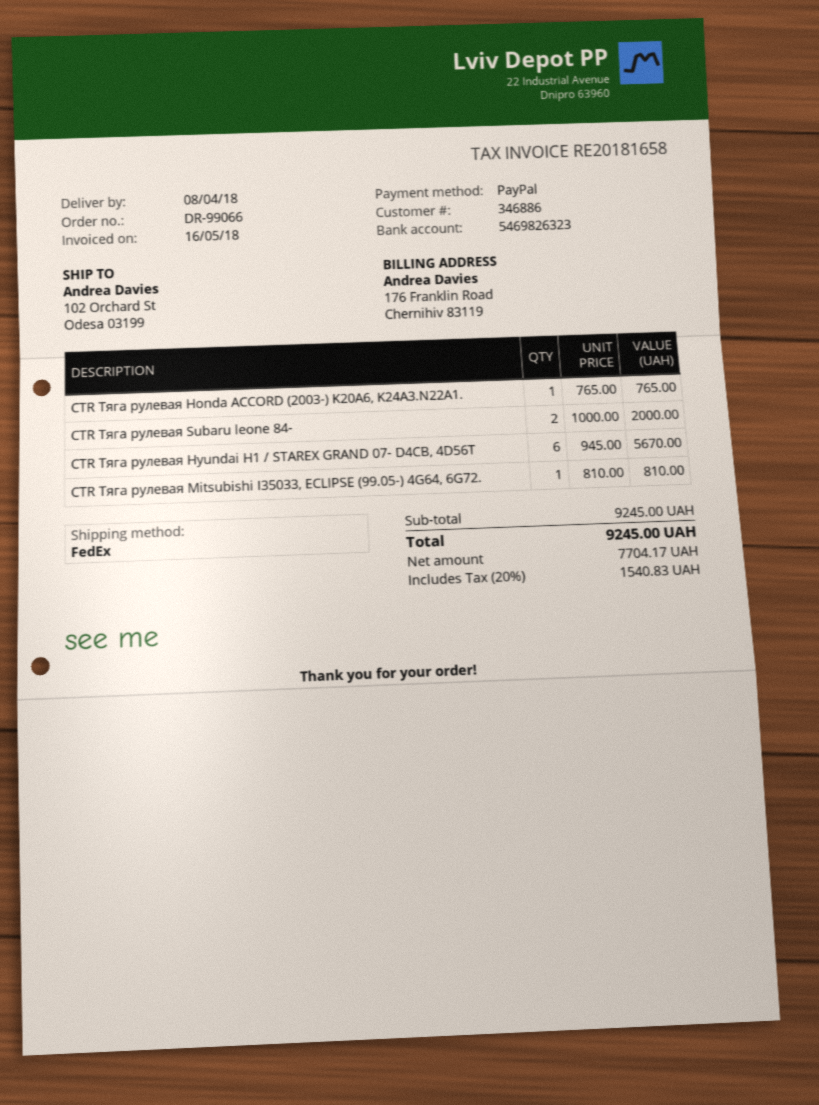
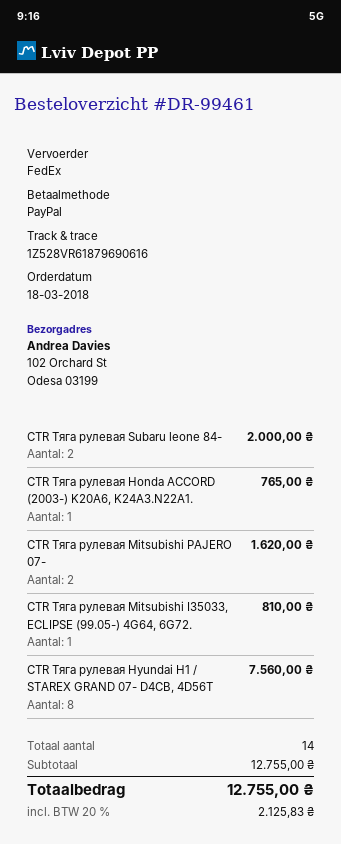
order number: DR-99066 -> DR-99461
CTR Тяга рулевая Hyundai H1 / STAREX GRAND 07- D4CB, 4D56T: 6 for 5670.00 -> 8 for 7560.00
CTR Тяга рулевая Mitsubishi PAJERO 07-: none -> 2 for 1620.00
subtotal: 9245.00 -> 12755.00
tax: 20% = 1540.83 -> 20% = 2125.83
total: 9245.00 -> 12755.00

